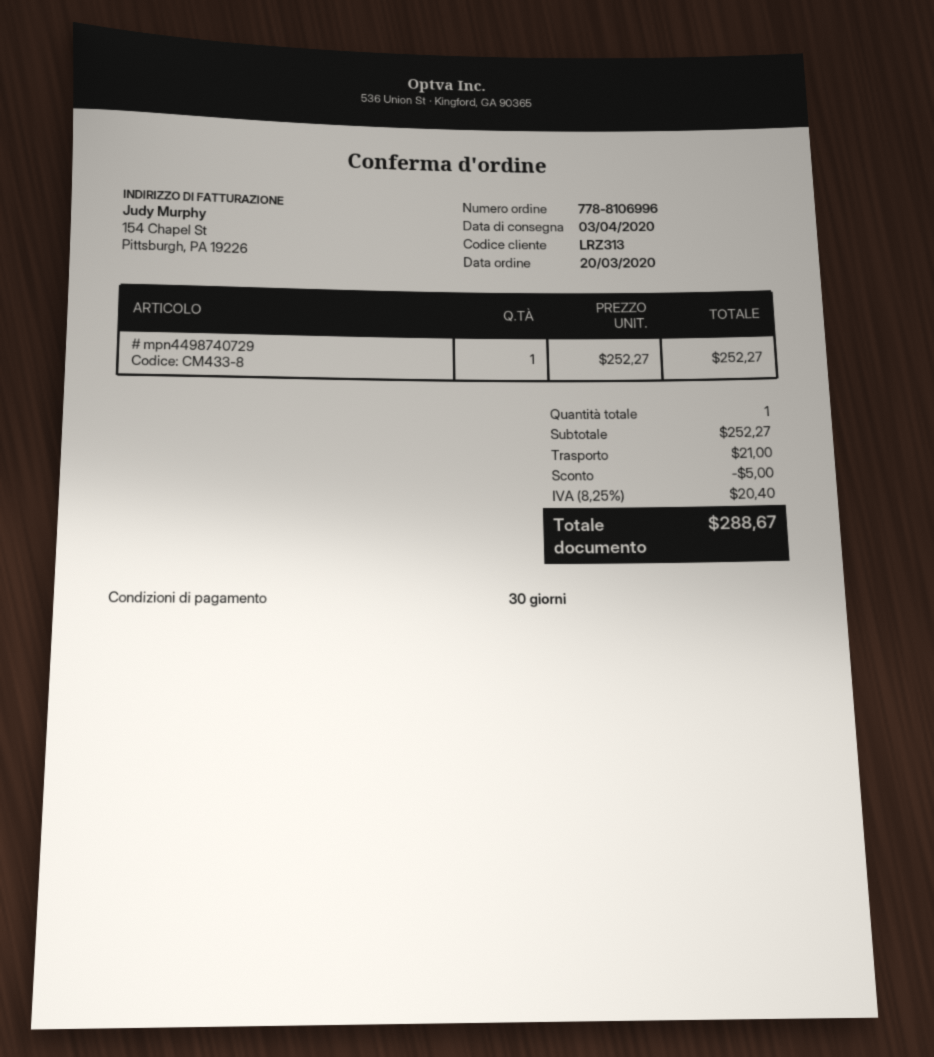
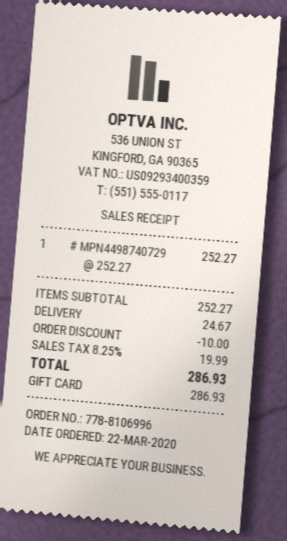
order date: 2020-03-20 -> 2020-03-22
discount: 5.00 -> 10.00
shipping: 21.00 -> 24.67
tax: 8.25% = 20.40 -> 8.25% = 19.99
total: 288.67 -> 286.93

